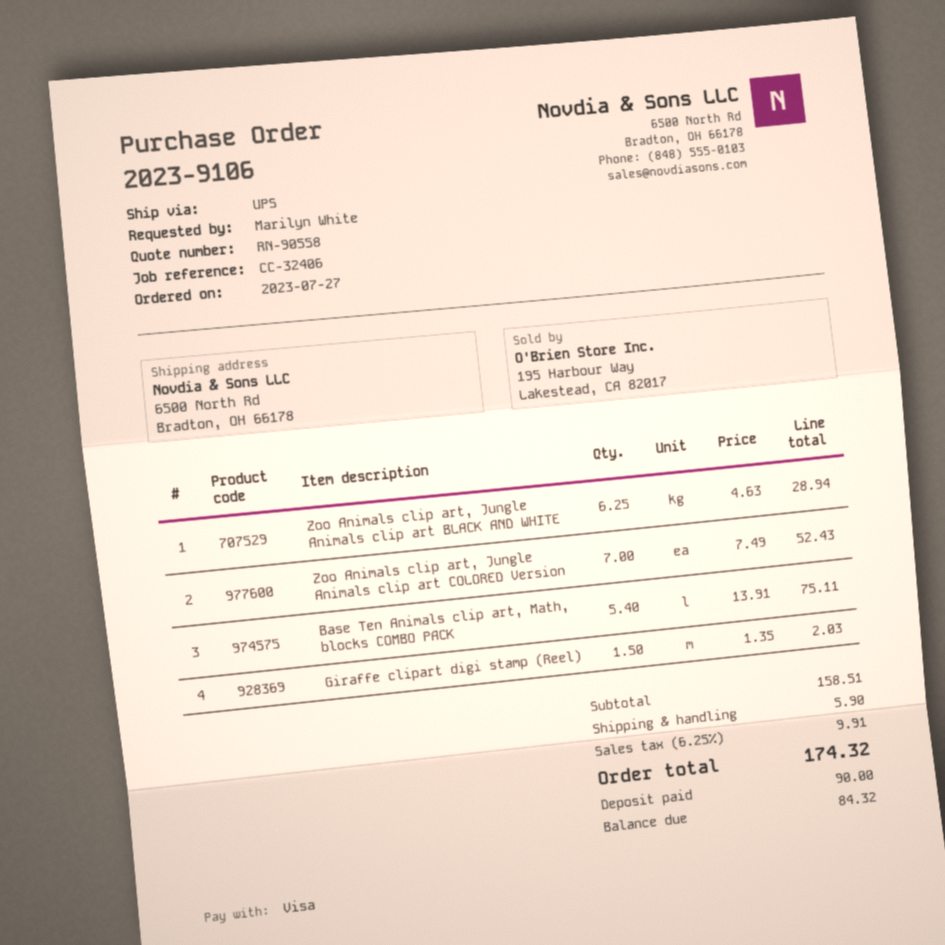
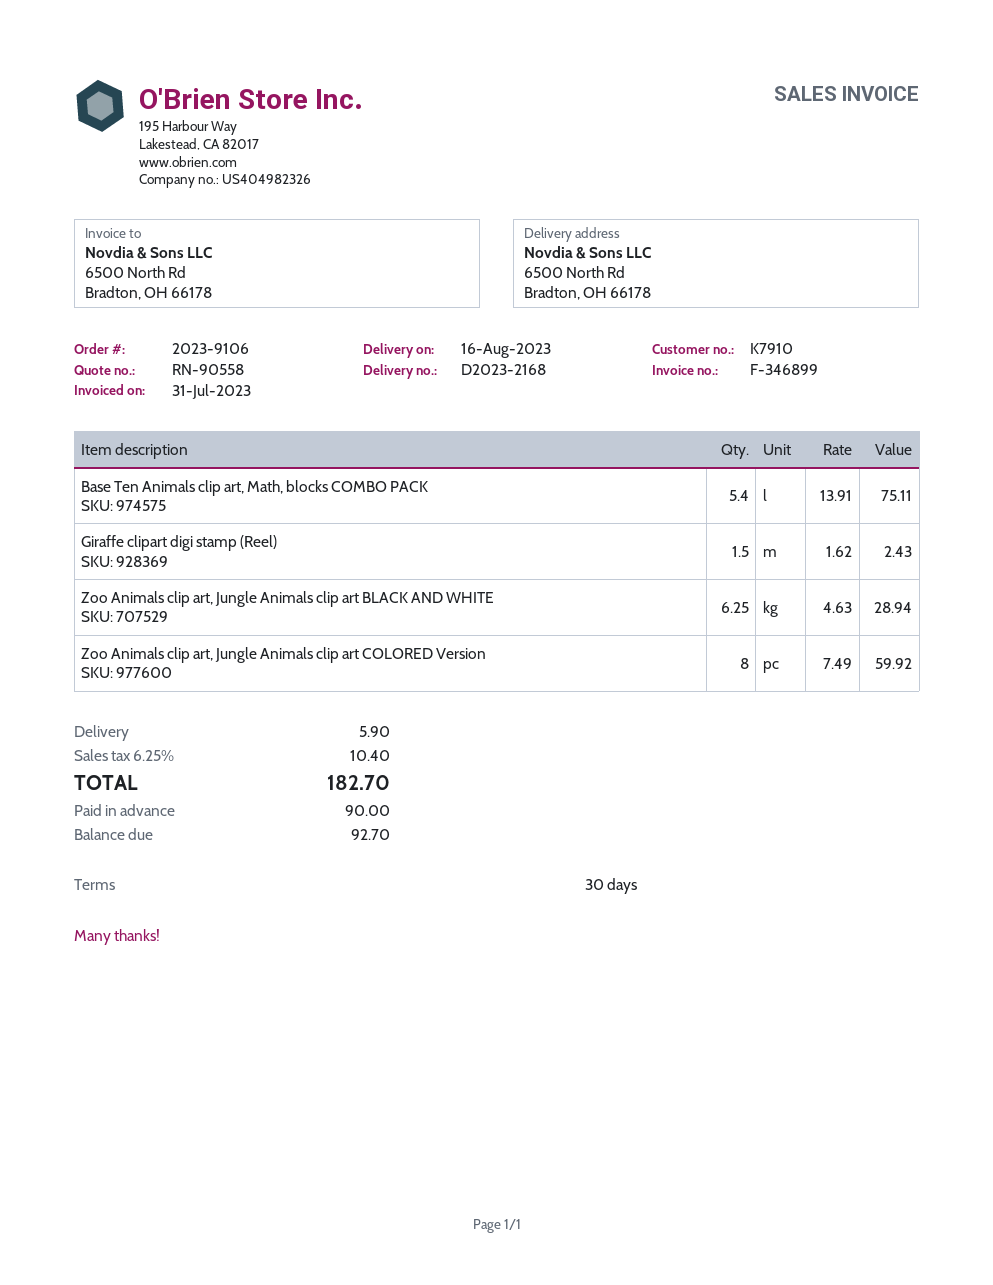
Zoo Animals clip art, Jungle Animals clip art COLORED Version: 7 x 7.49 = 52.43 -> 8 x 7.49 = 59.92
Giraffe clipart digi stamp (Reel): 1.5 x 1.35 = 2.03 -> 1.5 x 1.62 = 2.43
tax: 6.25% = 9.91 -> 6.25% = 10.40
total: 174.32 -> 182.70
balance: 84.32 -> 92.70

